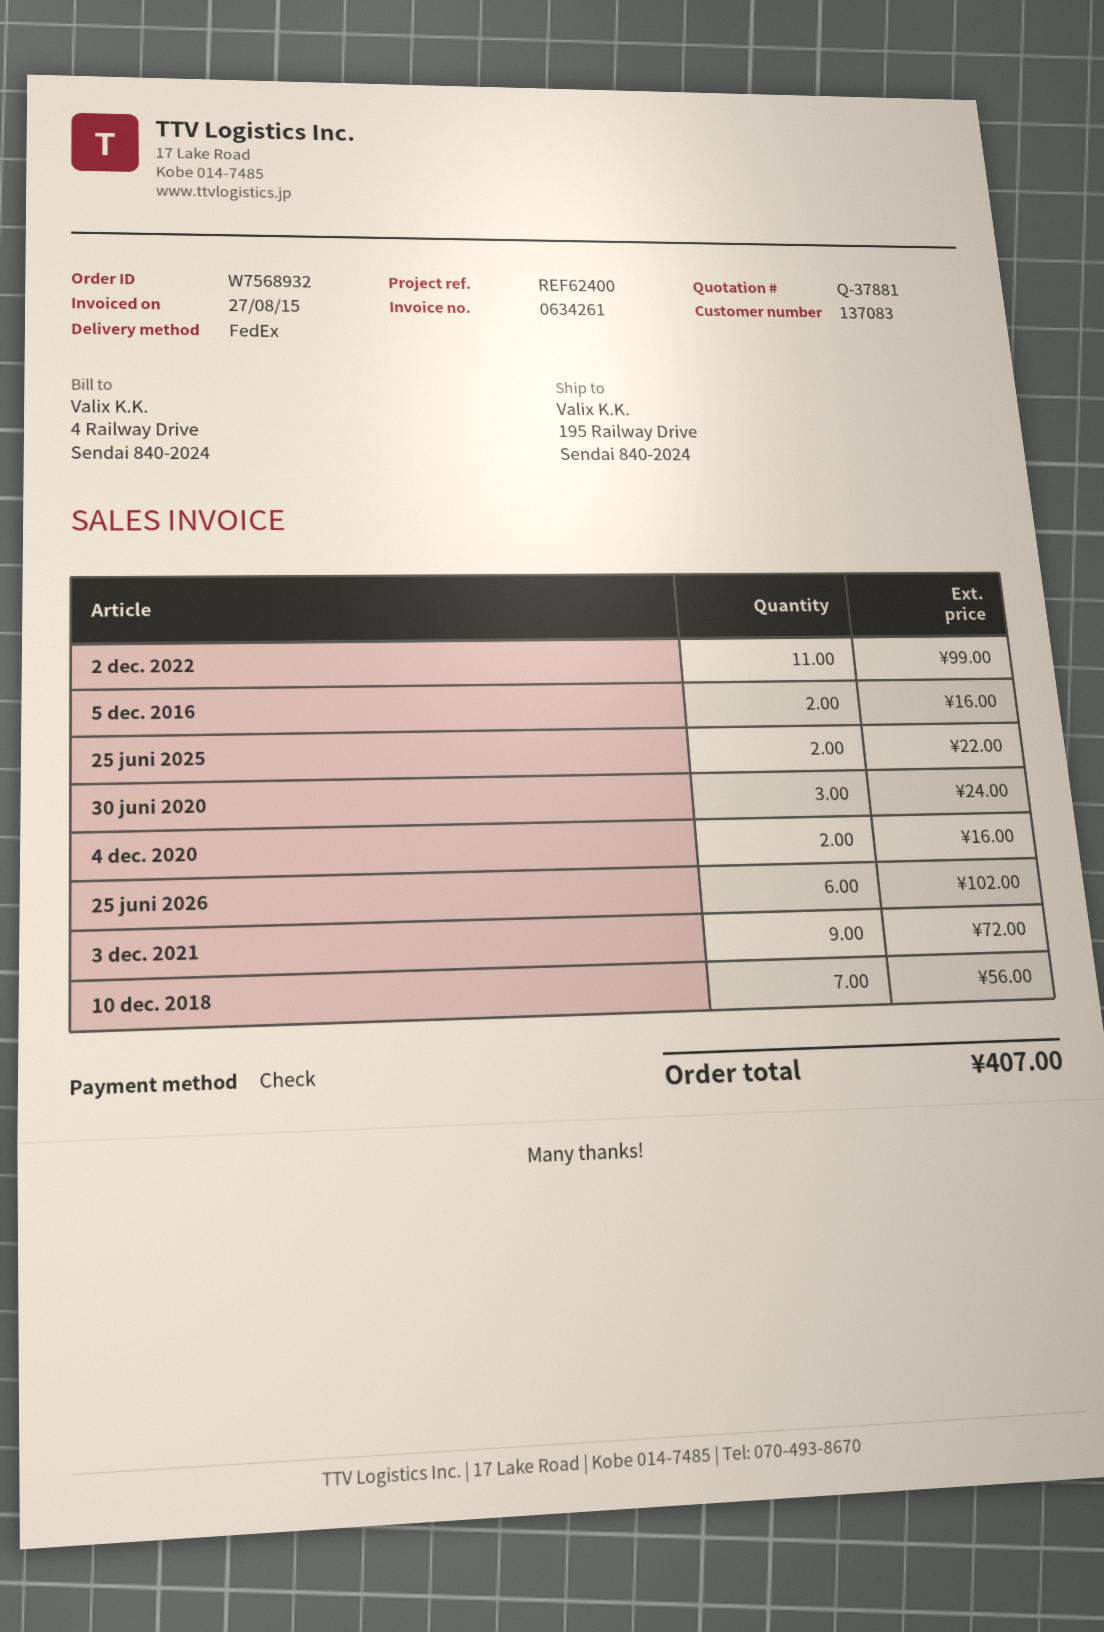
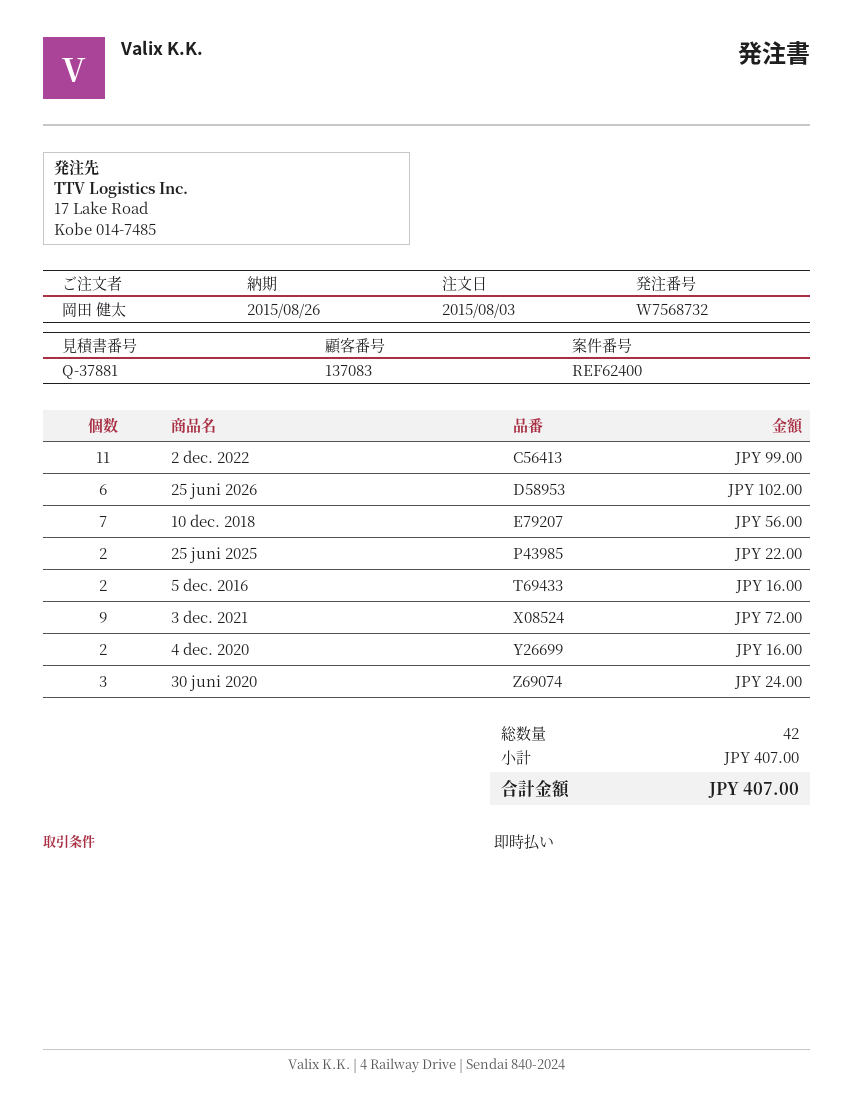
order number: W7568932 -> W7568732

